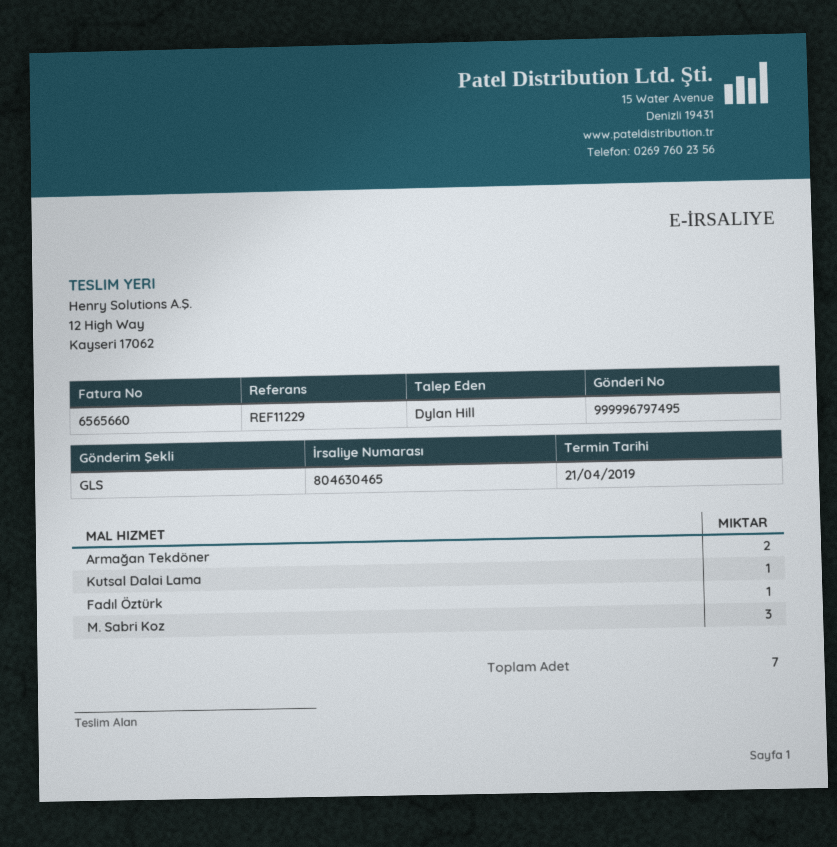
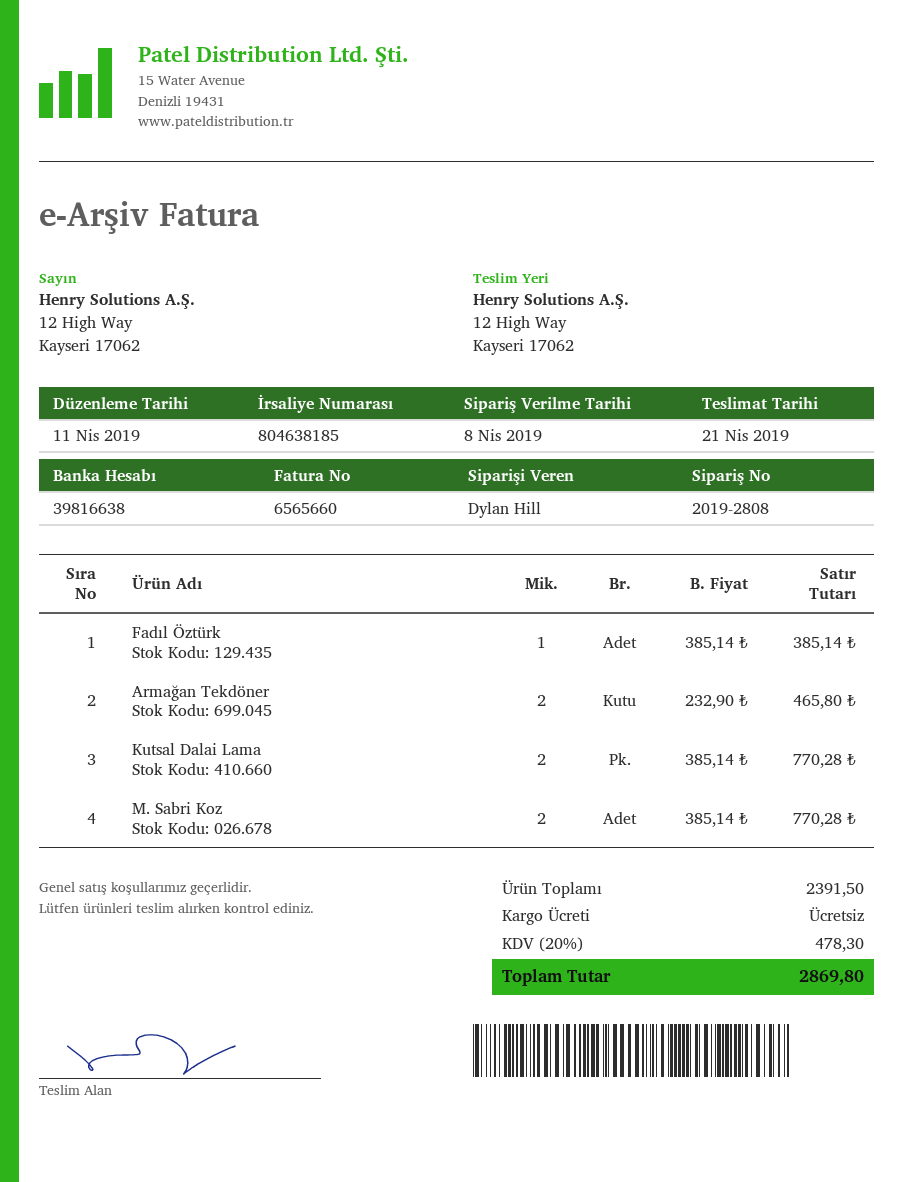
delivery note number: 804630465 -> 804638185
Kutsal Dalai Lama: 1 -> 2
M. Sabri Koz: 3 -> 2

